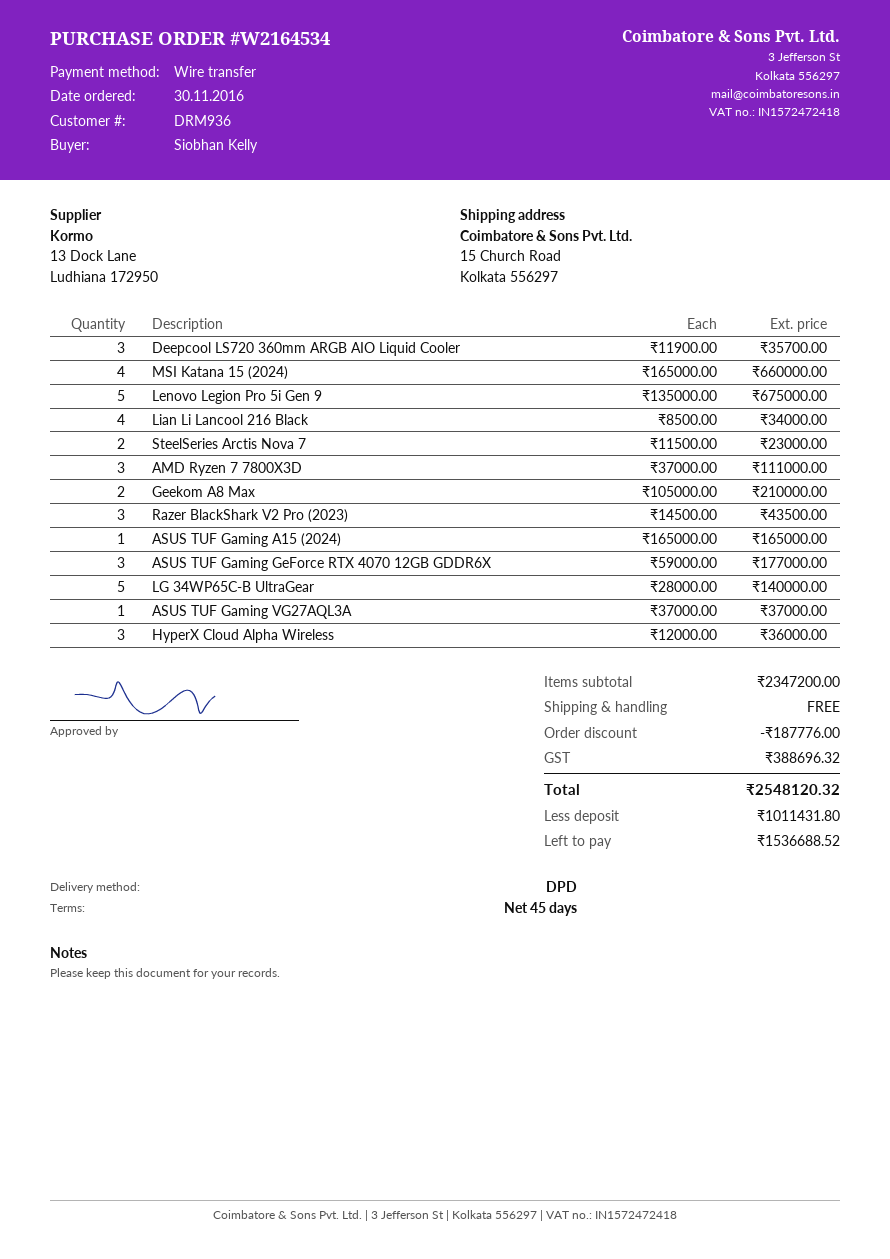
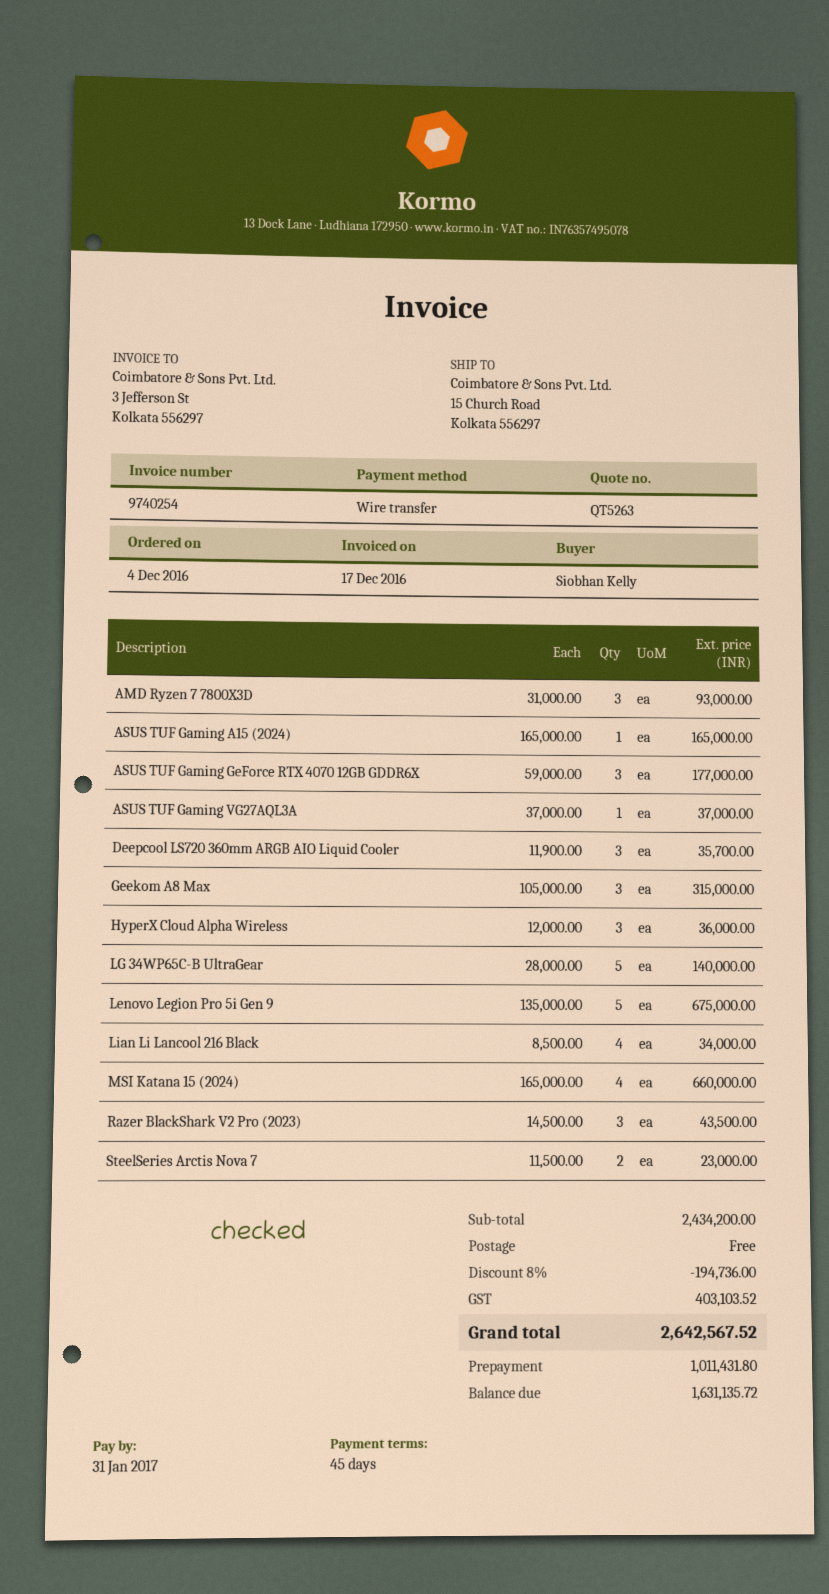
order date: 2016-11-30 -> 2016-12-04
AMD Ryzen 7 7800X3D: 3 x 37000.00 = 111000.00 -> 3 x 31000.00 = 93000.00
Geekom A8 Max: 2 x 105000.00 = 210000.00 -> 3 x 105000.00 = 315000.00
subtotal: 2347200.00 -> 2434200.00
discount: 187776.00 -> 194736.00
tax: 388696.32 -> 403103.52
total: 2548120.32 -> 2642567.52
balance: 1536688.52 -> 1631135.72

